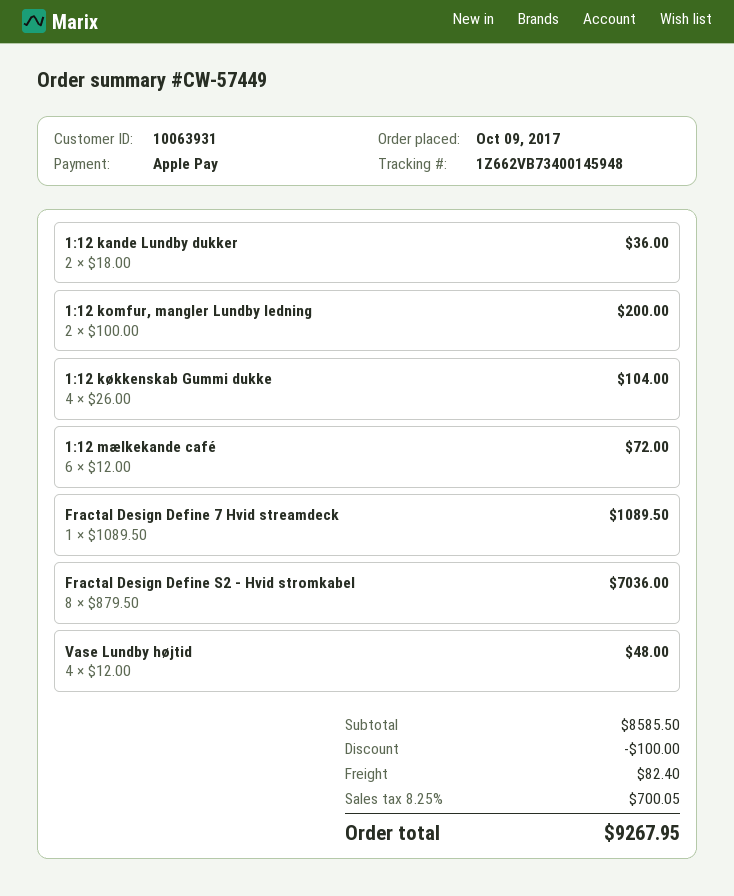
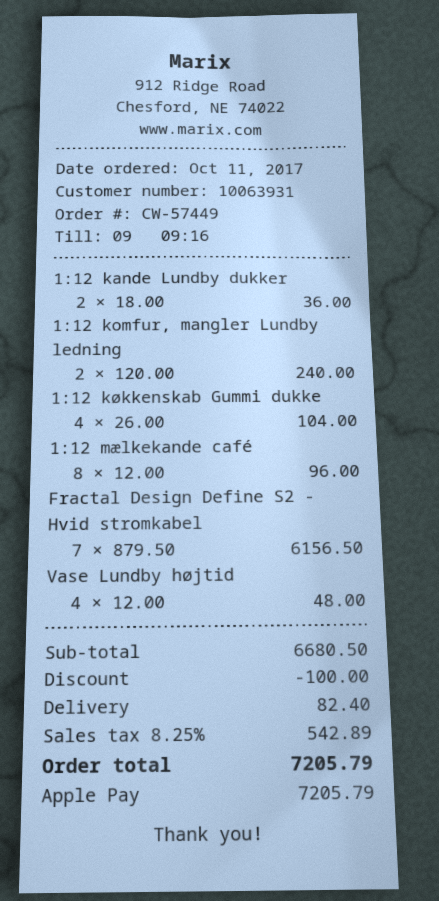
order date: 2017-10-09 -> 2017-10-11
1:12 komfur, mangler Lundby ledning: 2 x 100.00 = 200.00 -> 2 x 120.00 = 240.00
1:12 mælkekande café: 6 x 12.00 = 72.00 -> 8 x 12.00 = 96.00
Fractal Design Define 7 Hvid streamdeck: 1 x 1089.50 = 1089.50 -> none
Fractal Design Define S2 - Hvid stromkabel: 8 x 879.50 = 7036.00 -> 7 x 879.50 = 6156.50
subtotal: 8585.50 -> 6680.50
tax: 8.25% = 700.05 -> 8.25% = 542.89
total: 9267.95 -> 7205.79

